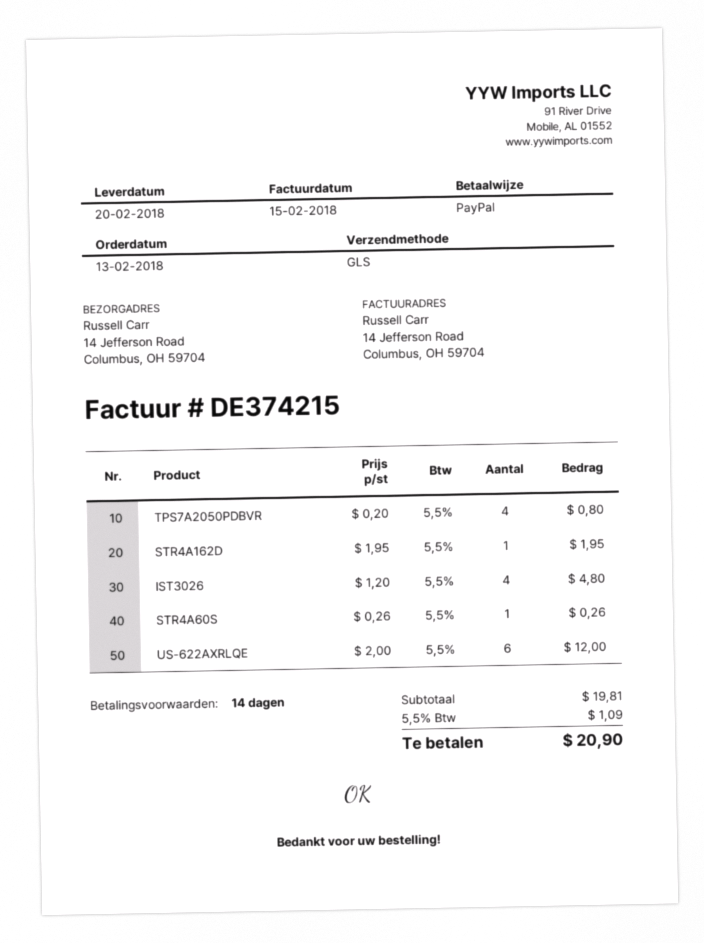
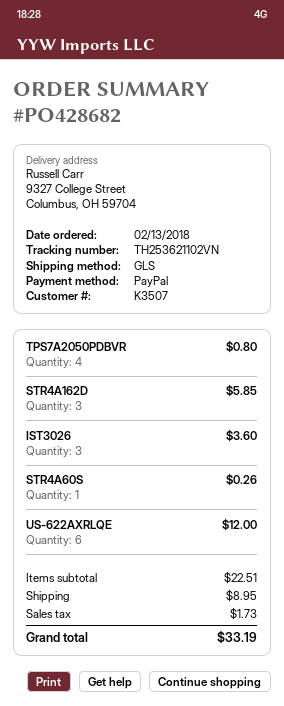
ship to: 14 Jefferson Road, Columbus, OH 59704 -> 9327 College Street, Columbus, OH 59704
STR4A162D: 1 for 1.95 -> 3 for 5.85
IST3026: 4 for 4.80 -> 3 for 3.60
subtotal: 19.81 -> 22.51
shipping: none -> 8.95
tax: 1.09 -> 1.73
total: 20.90 -> 33.19

